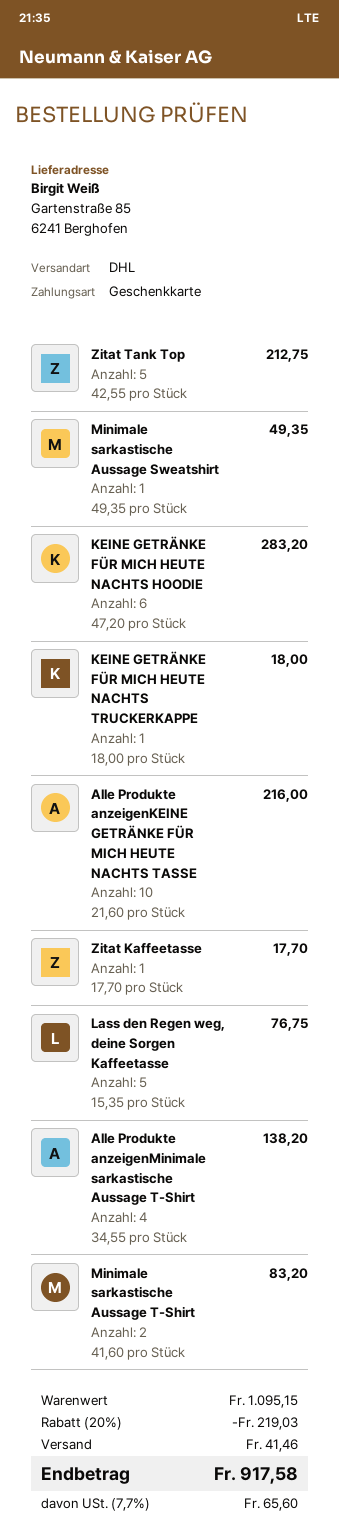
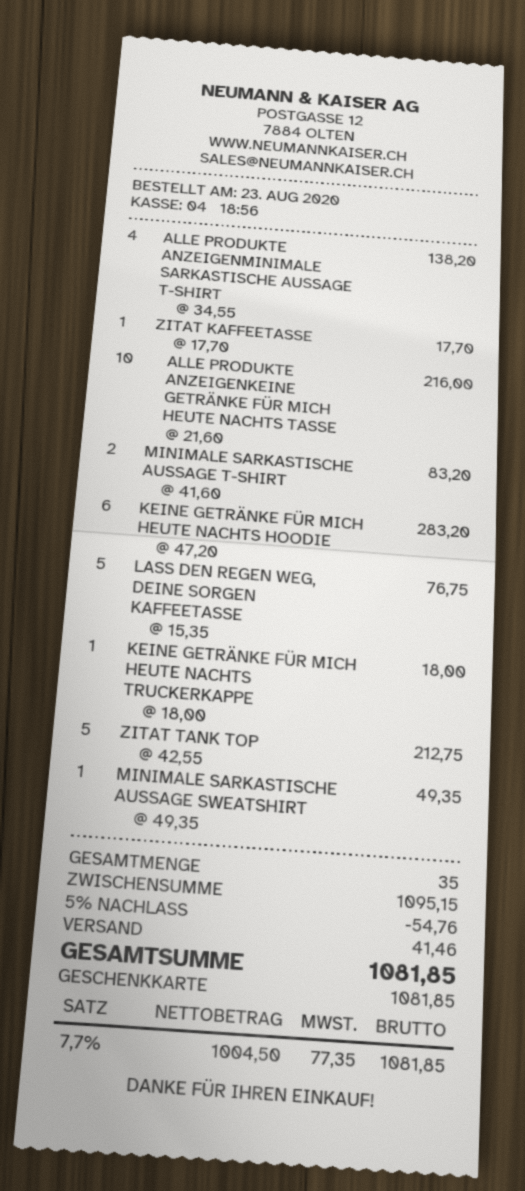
discount: 20% = 219.03 -> 5% = 54.76
tax: 7.7% = 65.60 -> 7.7% = 77.35
total: 917.58 -> 1081.85

